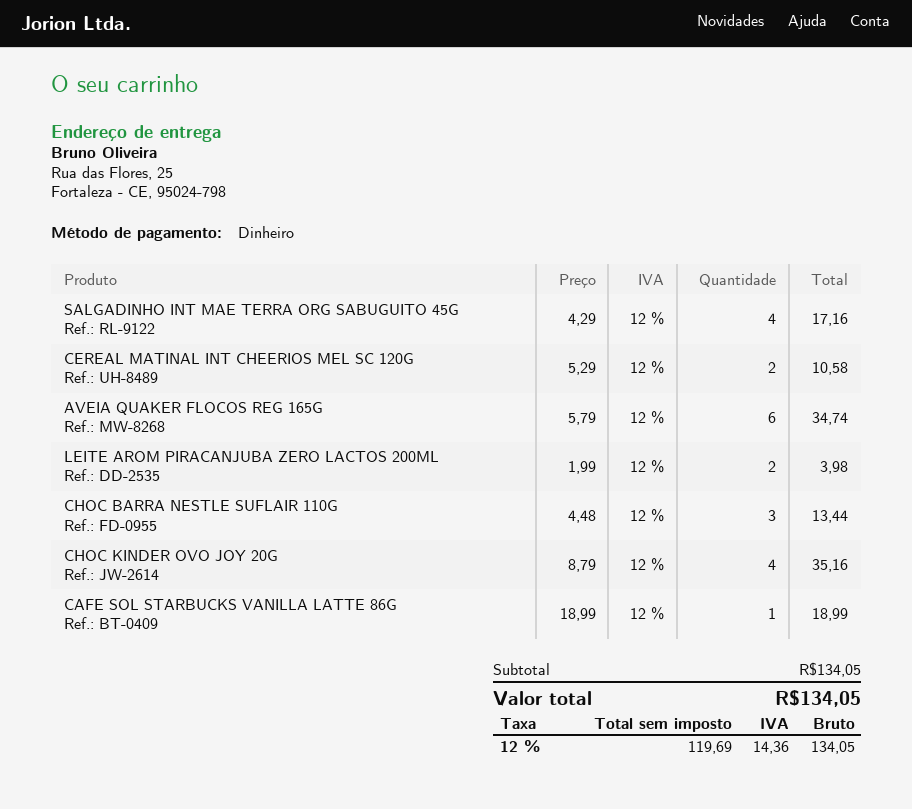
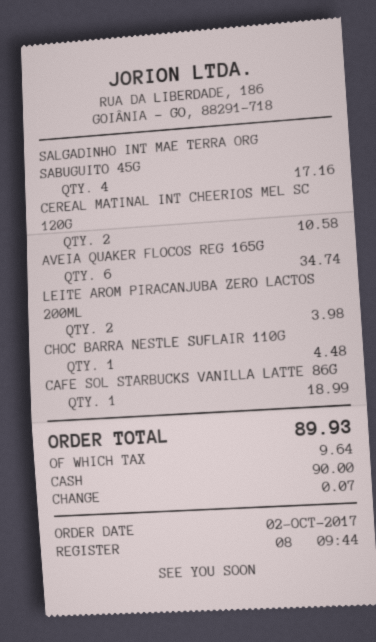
CHOC BARRA NESTLE SUFLAIR 110G: 3 for 13.44 -> 1 for 4.48
CHOC KINDER OVO JOY 20G: 4 for 35.16 -> none
tax: 14.36 -> 9.64
total: 134.05 -> 89.93

